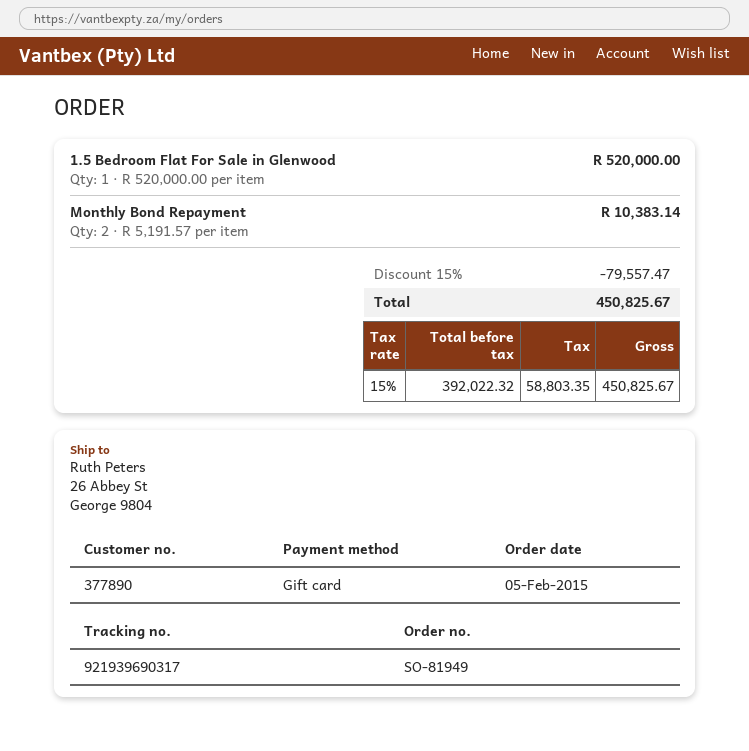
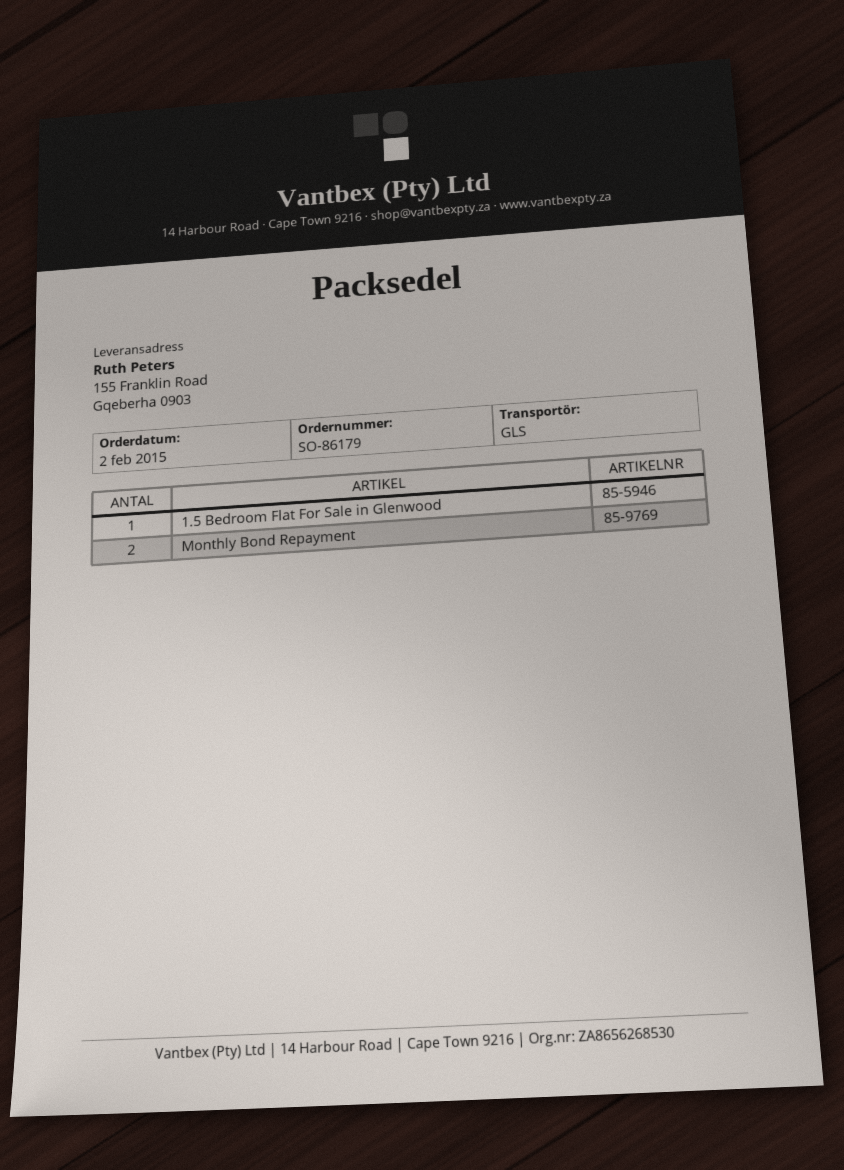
order number: SO-81949 -> SO-86179
order date: 2015-02-05 -> 2015-02-02
ship to: 26 Abbey St, George 9804 -> 155 Franklin Road, Gqeberha 0903

